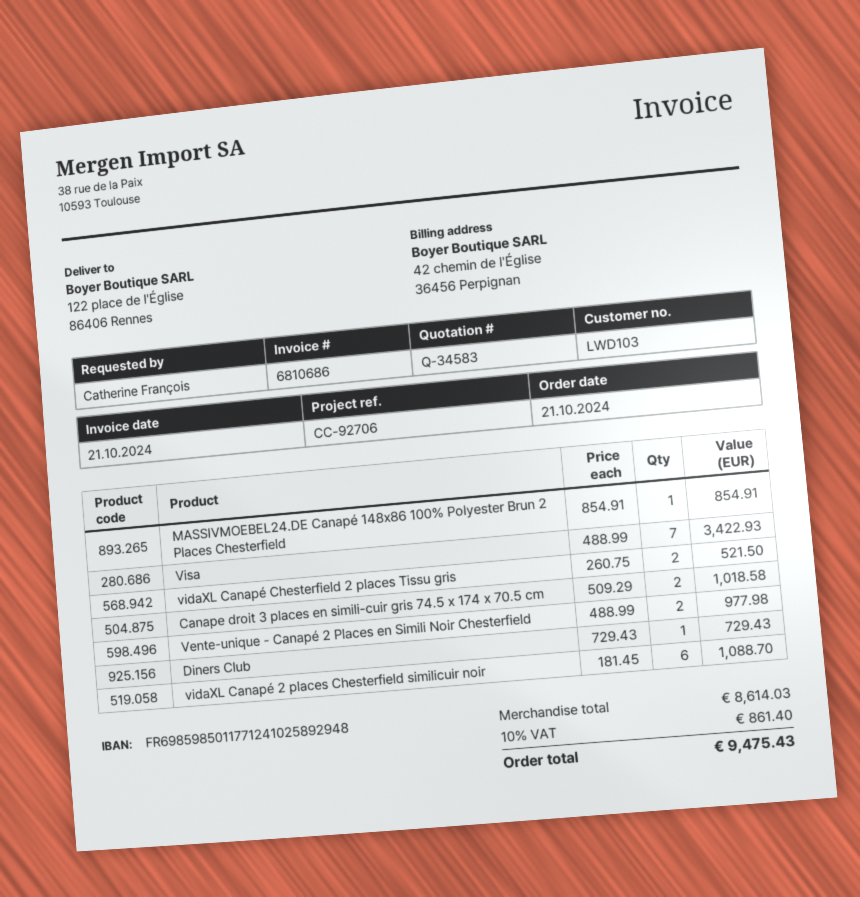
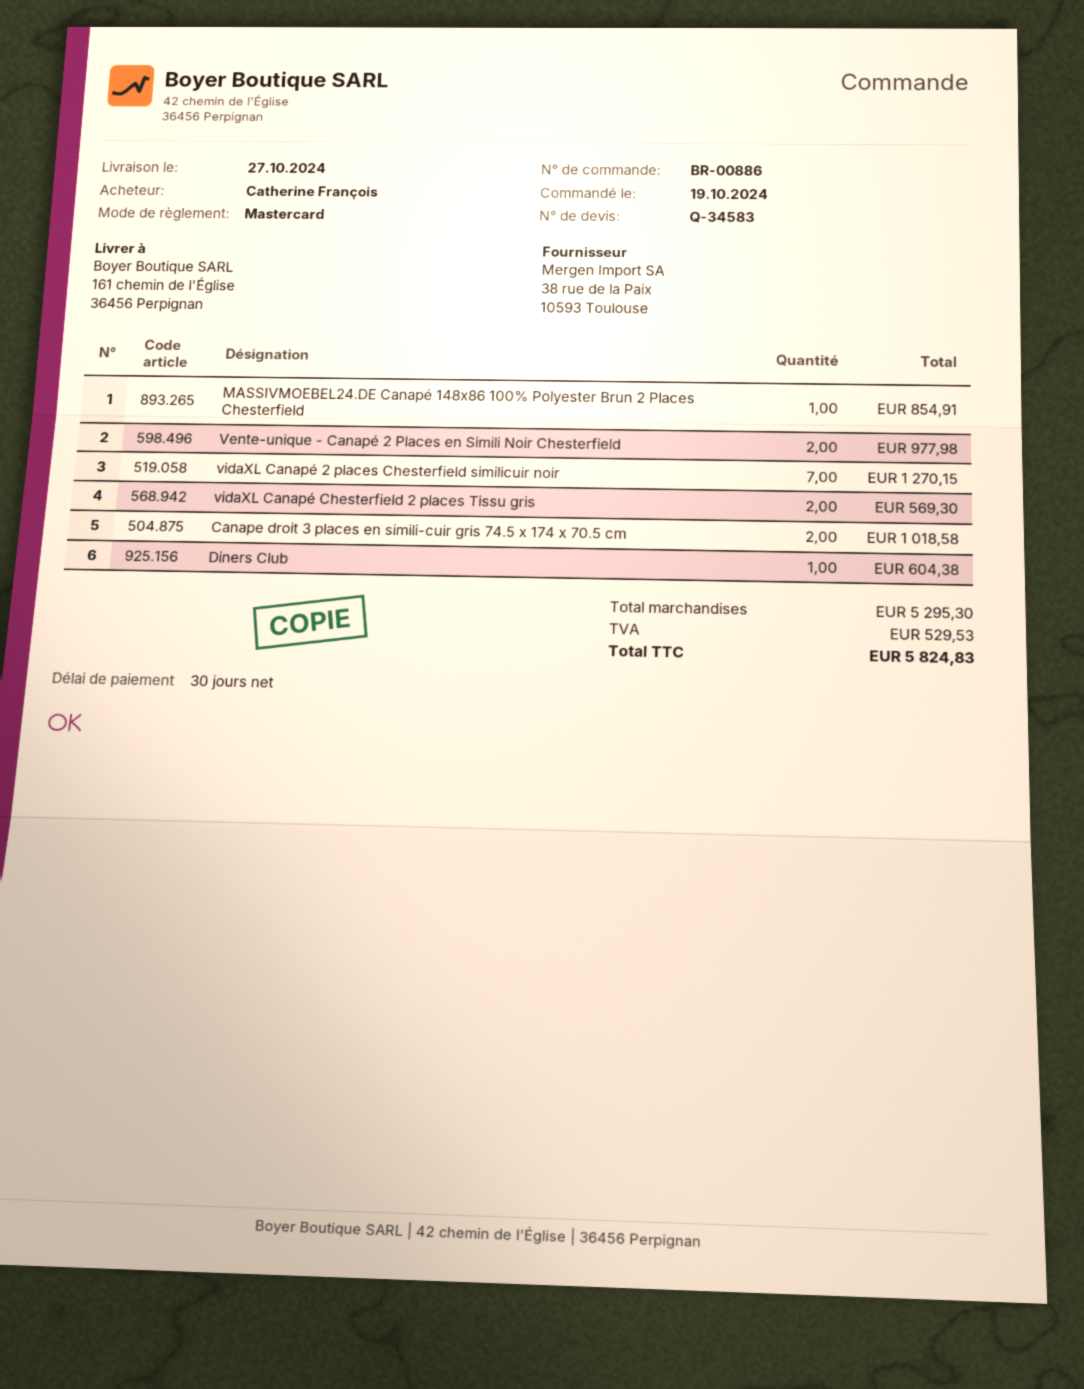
order date: 2024-10-21 -> 2024-10-19
ship to: 122 place de l'Église, 86406 Rennes -> 161 chemin de l'Église, 36456 Perpignan
Visa: 7 for 3422.93 -> none
vidaXL Canapé Chesterfield 2 places Tissu gris: 2 for 521.50 -> 2 for 569.30
Diners Club: 1 for 729.43 -> 1 for 604.38
vidaXL Canapé 2 places Chesterfield similicuir noir: 6 for 1088.70 -> 7 for 1270.15
subtotal: 8614.03 -> 5295.30
tax: 861.40 -> 529.53
total: 9475.43 -> 5824.83

